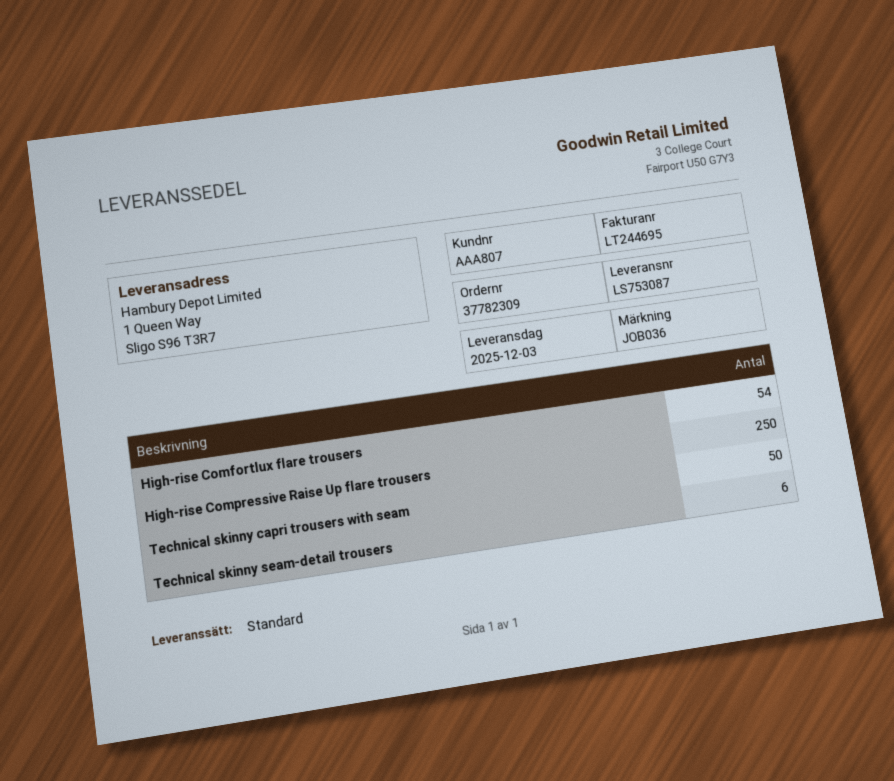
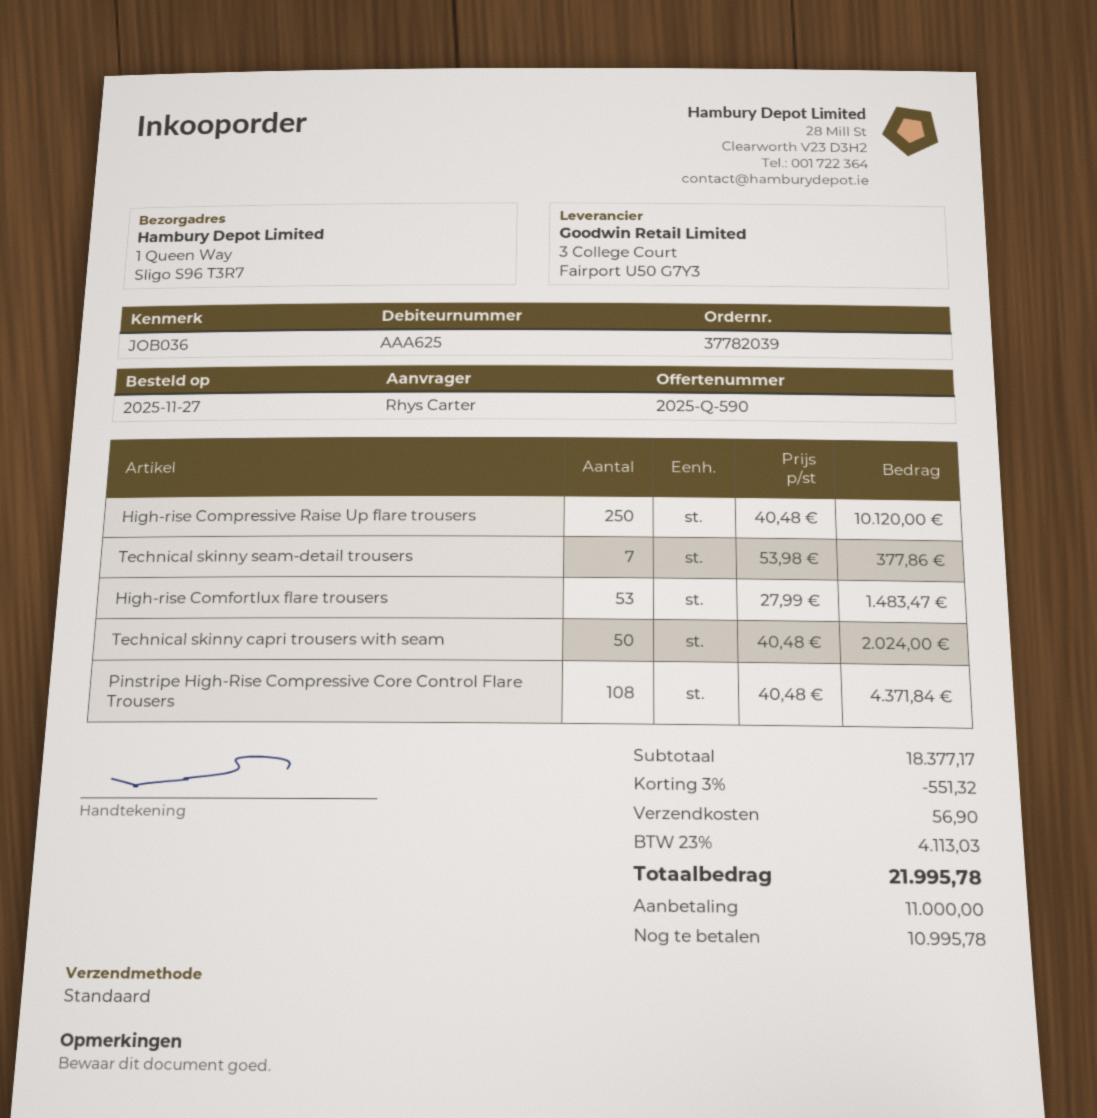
order number: 37782309 -> 37782039
customer number: AAA807 -> AAA625
High-rise Comfortlux flare trousers: 54 -> 53
Technical skinny seam-detail trousers: 6 -> 7
Pinstripe High-Rise Compressive Core Control Flare Trousers: none -> 108

